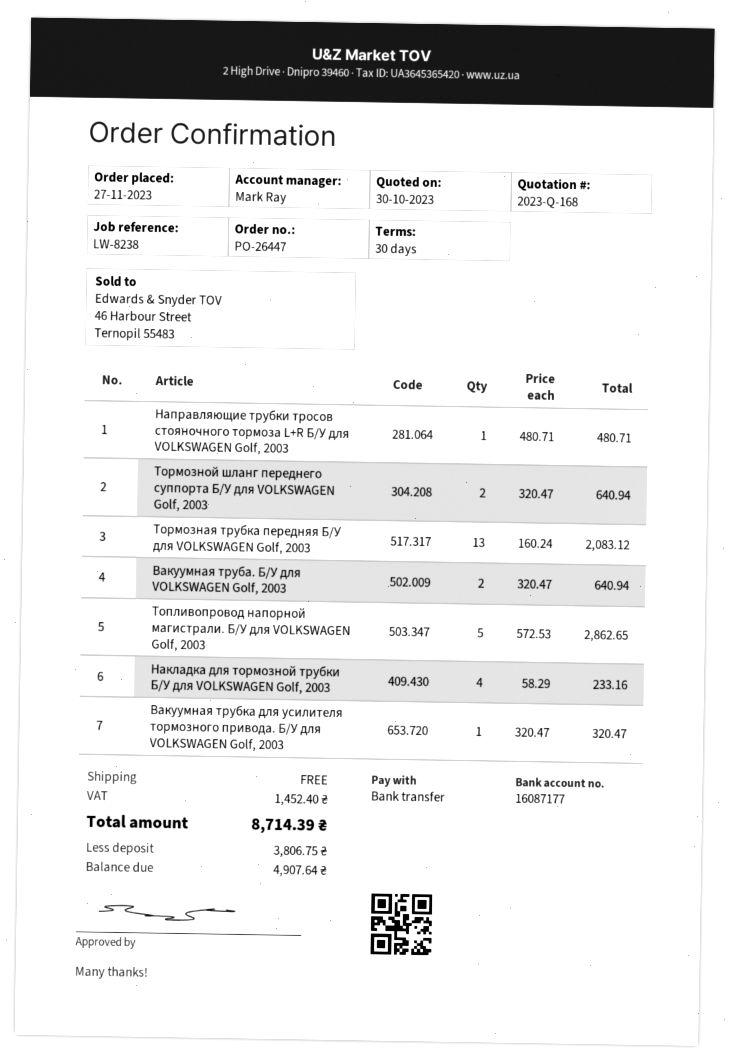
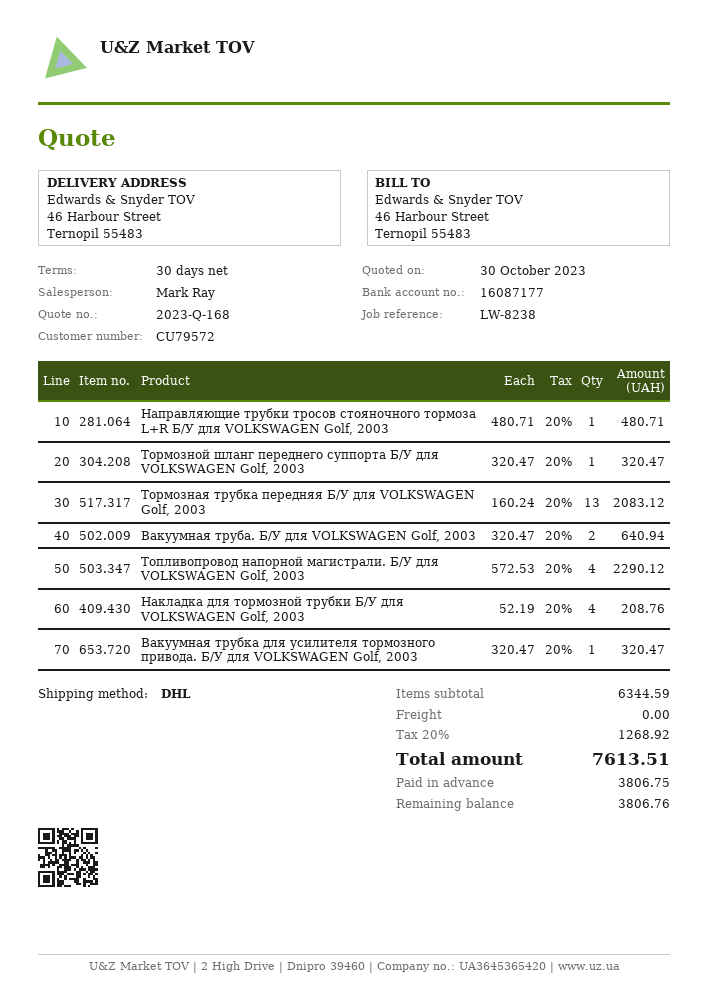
Тормозной шланг переднего суппорта Б/У для VOLKSWAGEN Golf, 2003: 2 x 320.47 = 640.94 -> 1 x 320.47 = 320.47
Топливопровод напорной магистрали. Б/У для VOLKSWAGEN Golf, 2003: 5 x 572.53 = 2862.65 -> 4 x 572.53 = 2290.12
Накладка для тормозной трубки Б/У для VOLKSWAGEN Golf, 2003: 4 x 58.29 = 233.16 -> 4 x 52.19 = 208.76
tax: 1452.40 -> 1268.92
total: 8714.39 -> 7613.51
balance: 4907.64 -> 3806.76

